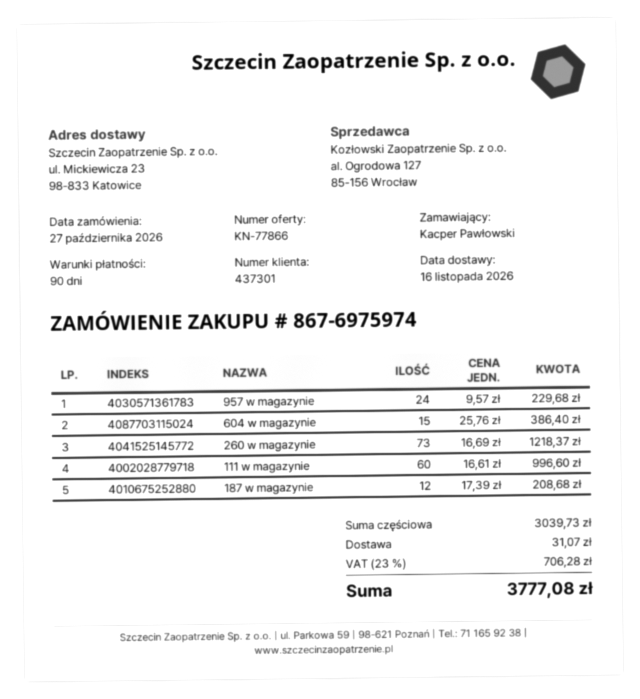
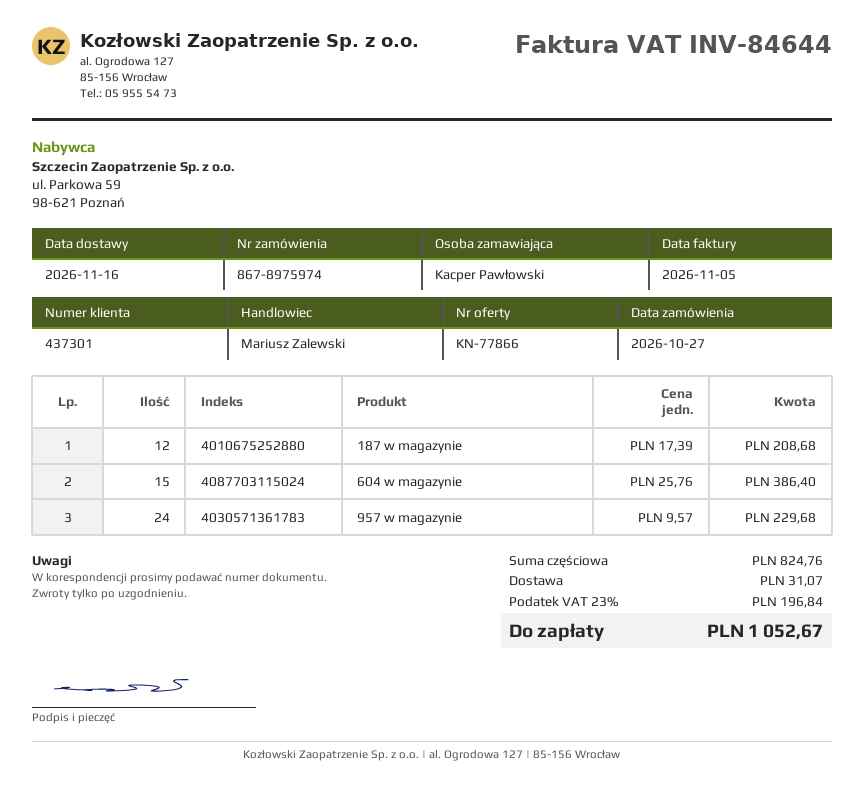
order number: 867-6975974 -> 867-8975974
260 w magazynie: 73 x 16.69 = 1218.37 -> none
111 w magazynie: 60 x 16.61 = 996.60 -> none
subtotal: 3039.73 -> 824.76
tax: 23% = 706.28 -> 23% = 196.84
total: 3777.08 -> 1052.67

